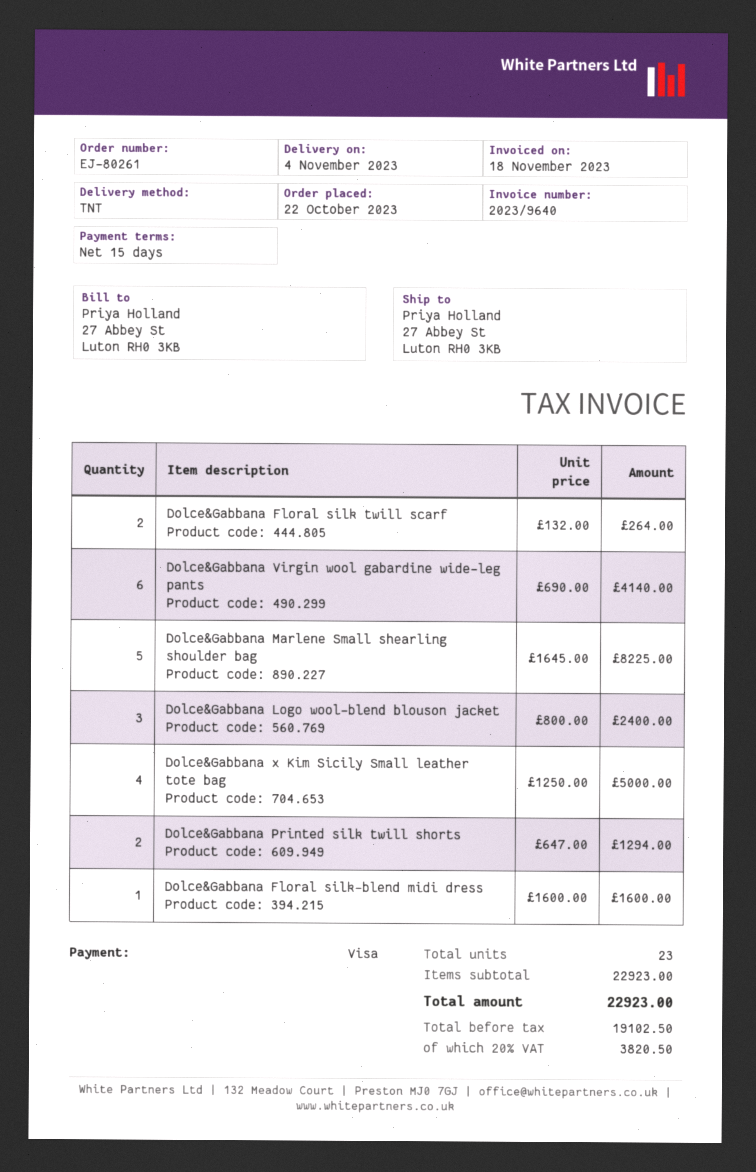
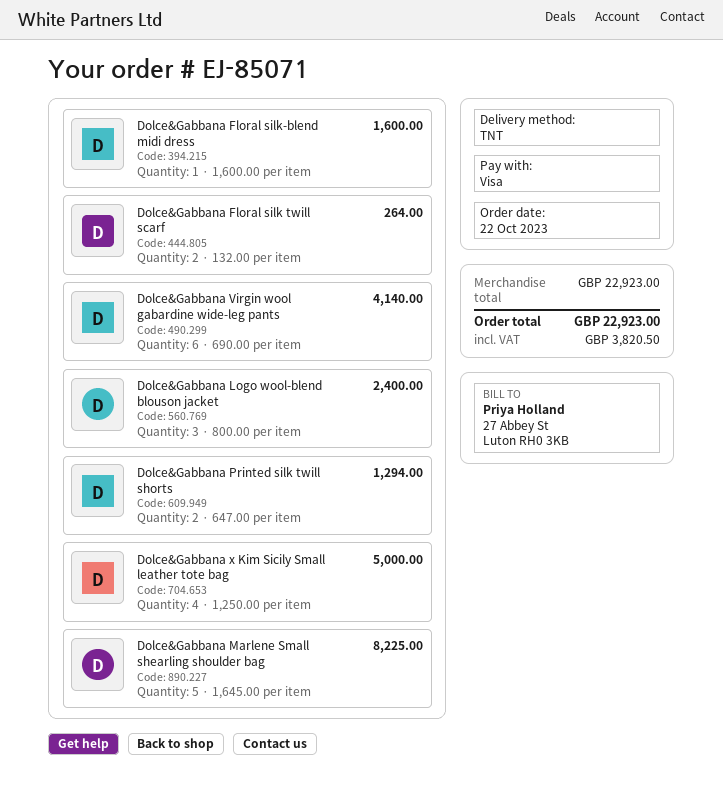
order number: EJ-80261 -> EJ-85071

